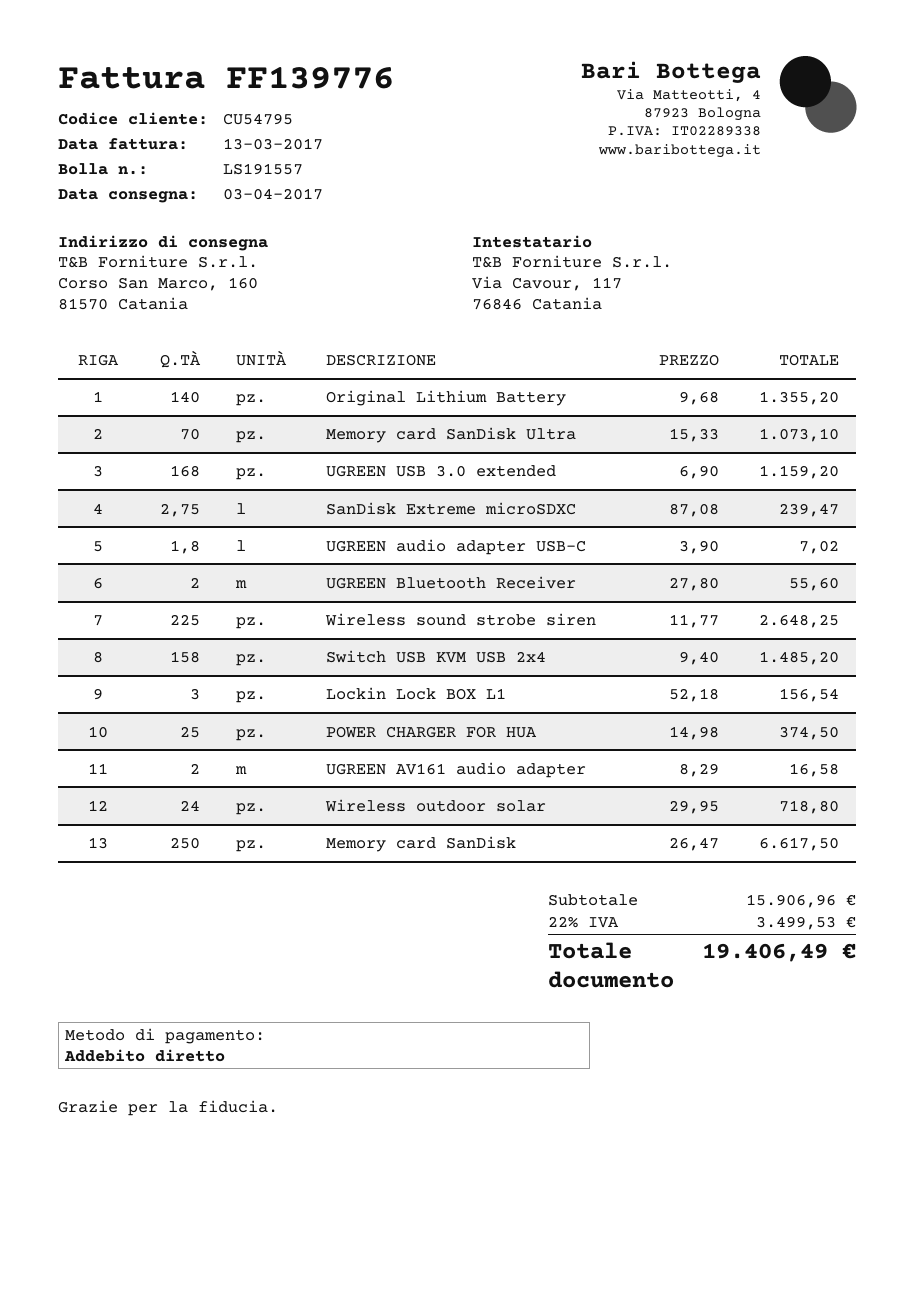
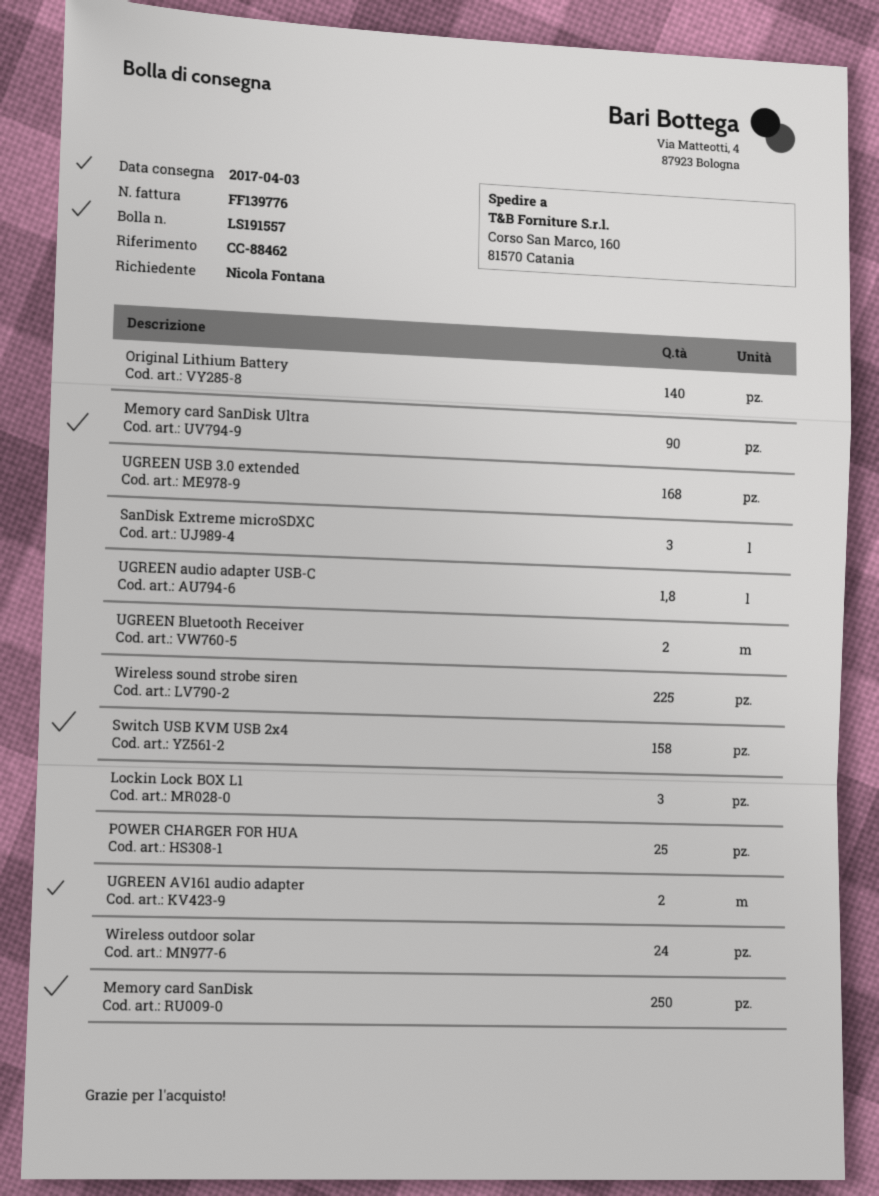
Memory card SanDisk Ultra: 70 -> 90
SanDisk Extreme microSDXC: 2.75 -> 3

